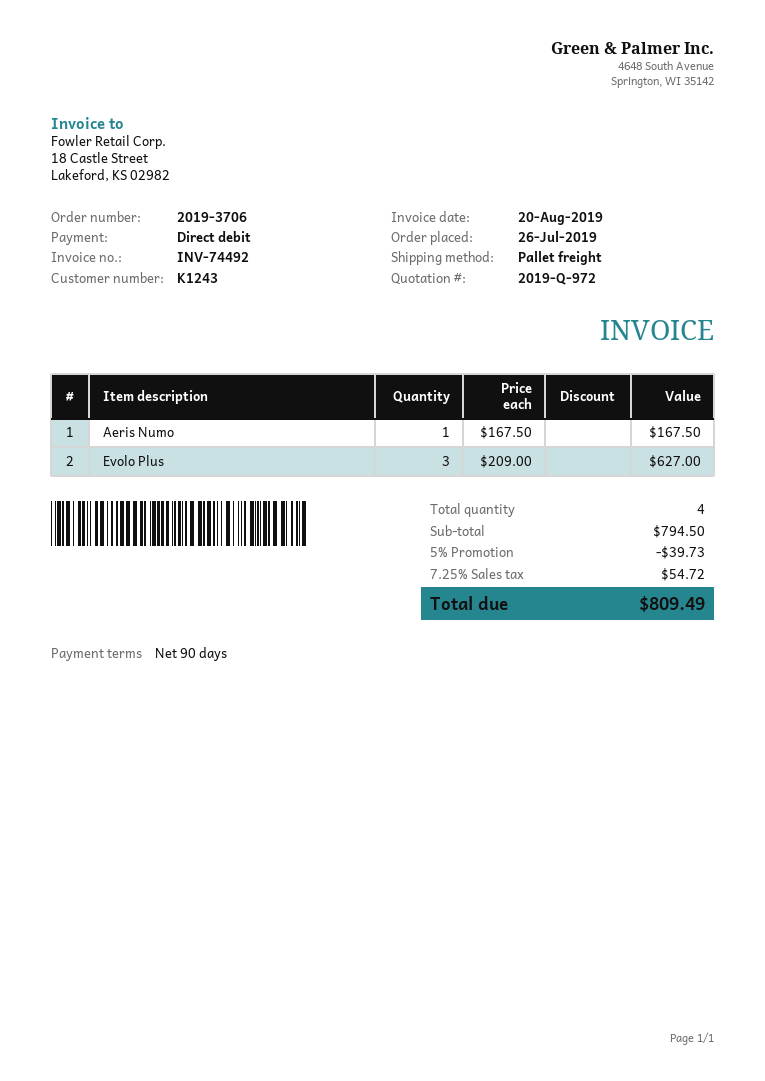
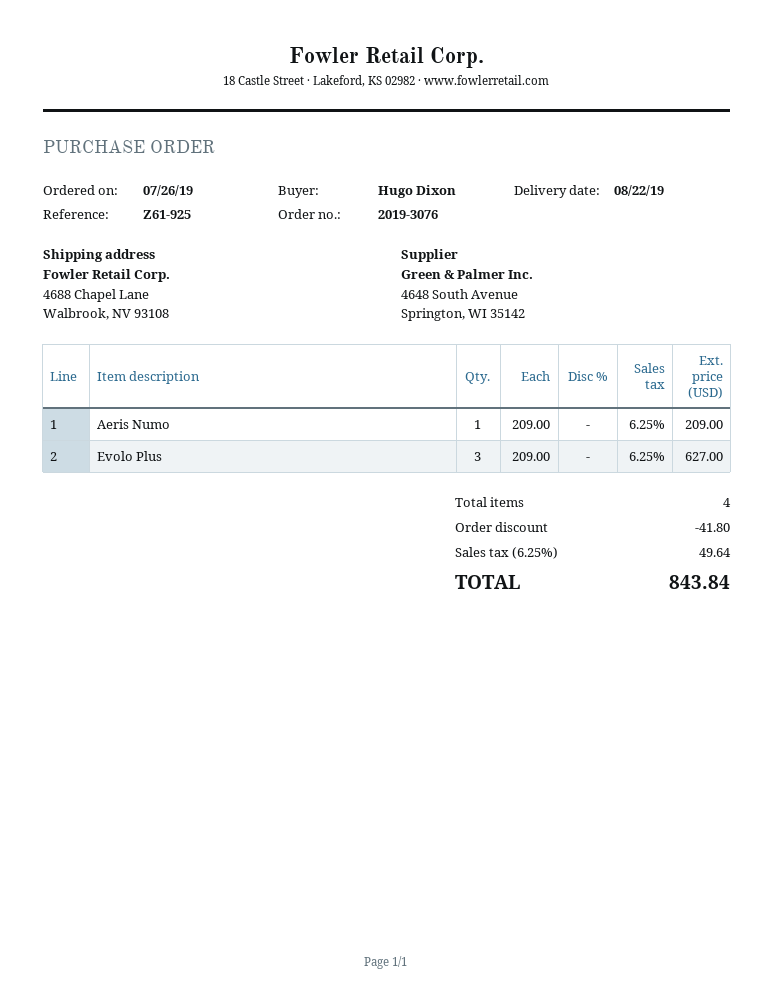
order number: 2019-3706 -> 2019-3076
Aeris Numo: 1 x 167.50 = 167.50 -> 1 x 209.00 = 209.00
discount: 39.73 -> 41.80
tax: 7.25% = 54.72 -> 6.25% = 49.64
total: 809.49 -> 843.84

